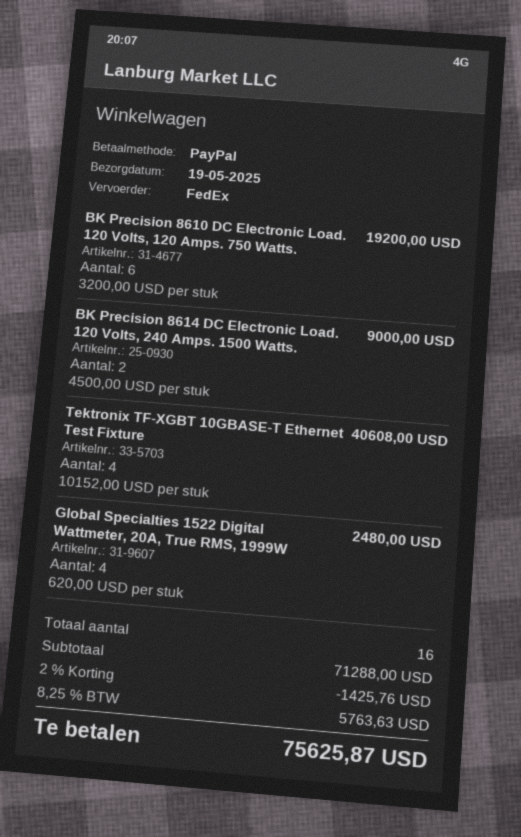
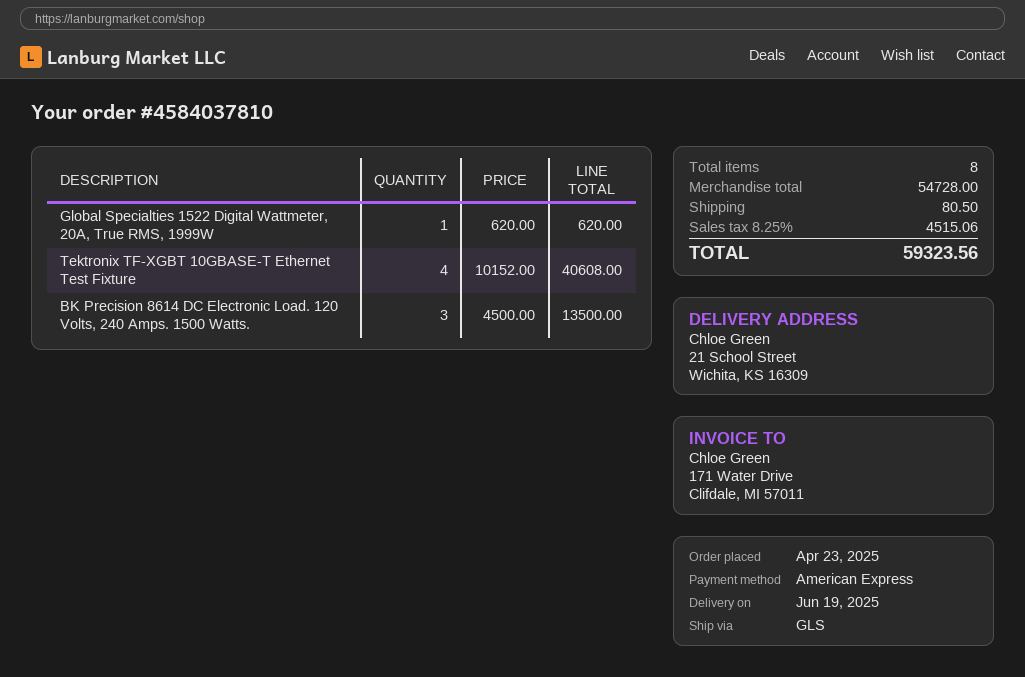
delivery date: 2025-05-19 -> 2025-06-19
payment method: PayPal -> American Express
shipping method: FedEx -> GLS
BK Precision 8610 DC Electronic Load. 120 Volts, 120 Amps. 750 Watts.: 6 x 3200.00 = 19200.00 -> none
BK Precision 8614 DC Electronic Load. 120 Volts, 240 Amps. 1500 Watts.: 2 x 4500.00 = 9000.00 -> 3 x 4500.00 = 13500.00
Global Specialties 1522 Digital Wattmeter, 20A, True RMS, 1999W: 4 x 620.00 = 2480.00 -> 1 x 620.00 = 620.00
total quantity: 16 -> 8
subtotal: 71288.00 -> 54728.00
discount: 2% = 1425.76 -> none
shipping: none -> 80.50
tax: 8.25% = 5763.63 -> 8.25% = 4515.06
total: 75625.87 -> 59323.56

